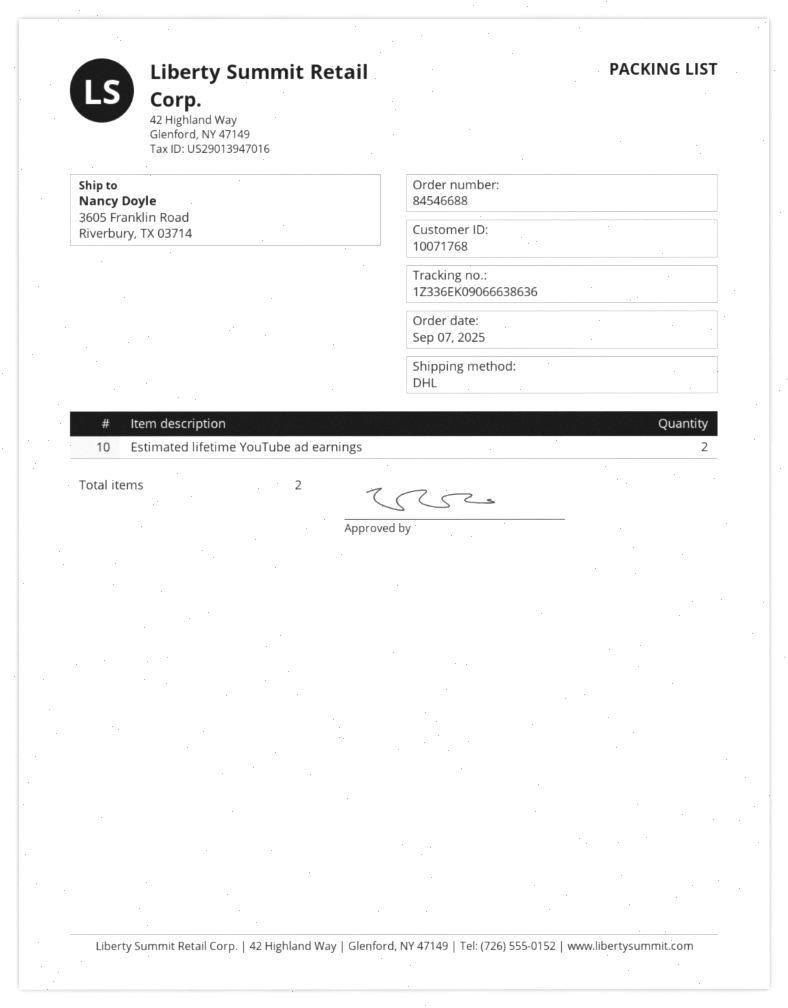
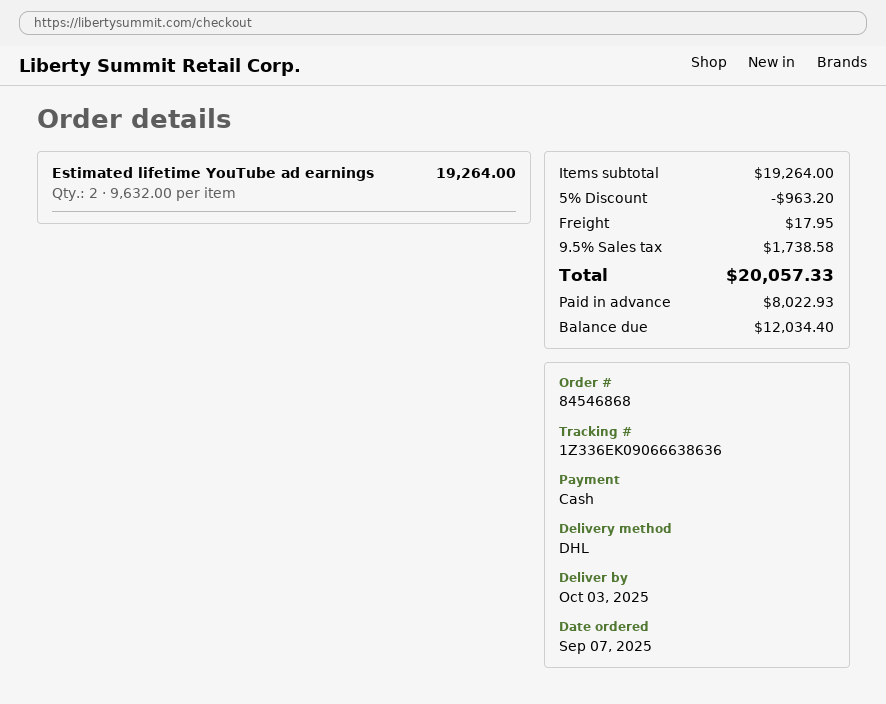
order number: 84546688 -> 84546868

